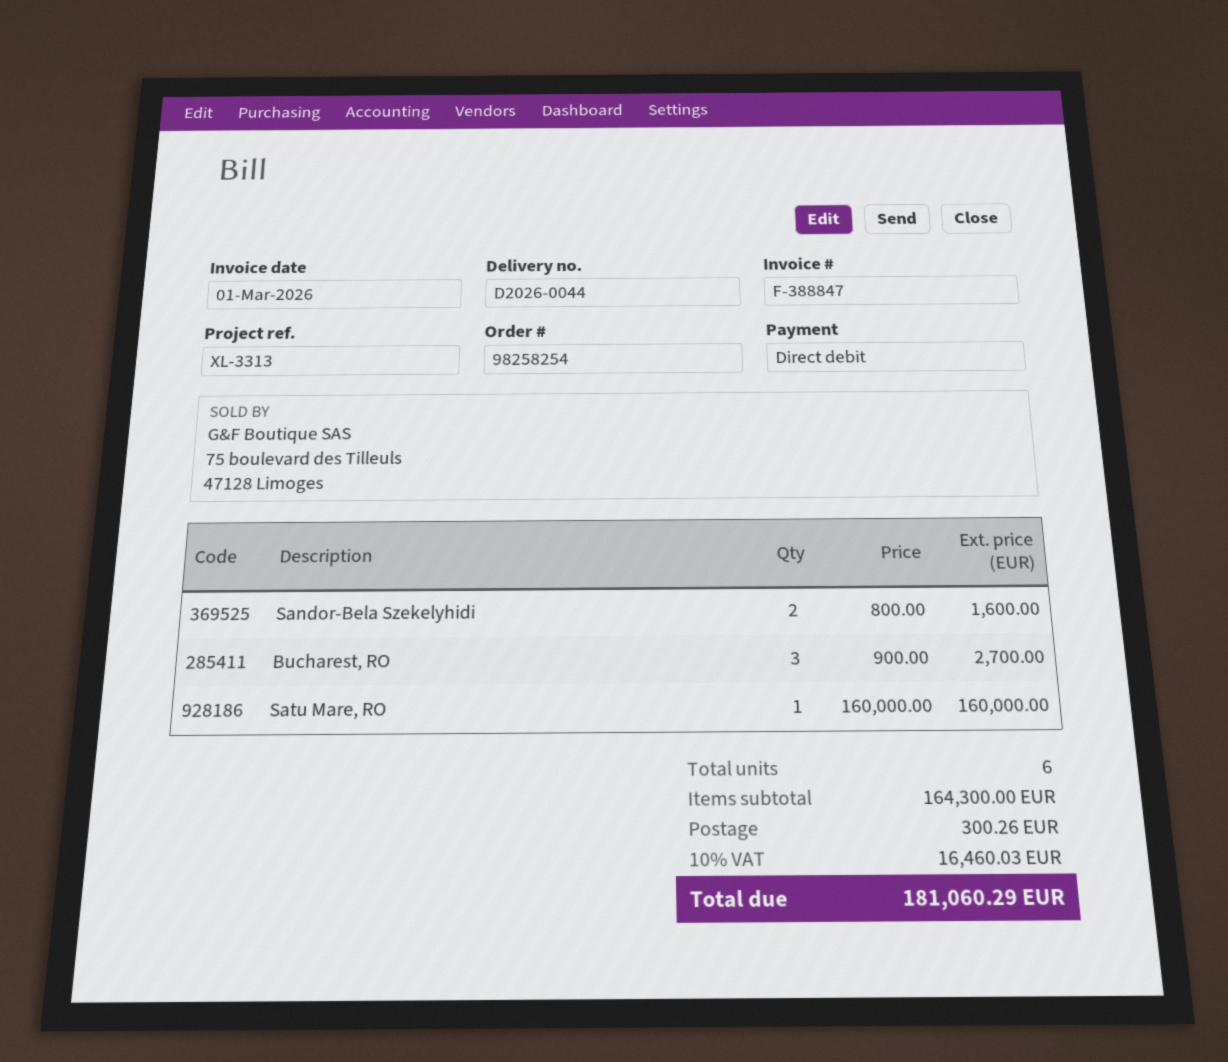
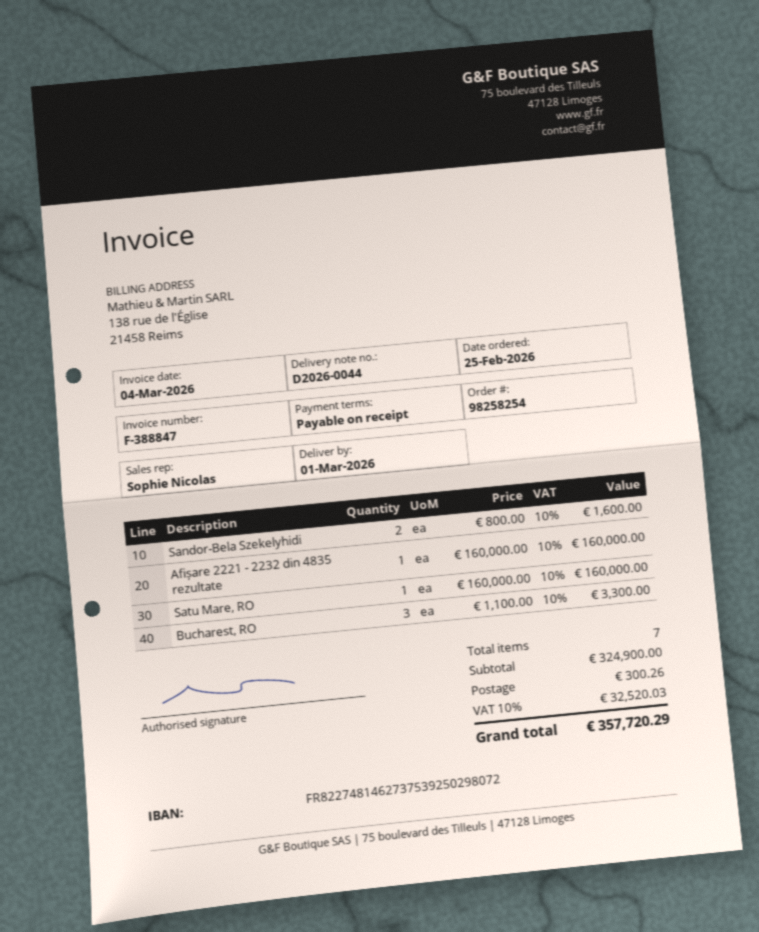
invoice date: 2026-03-01 -> 2026-03-04
Bucharest, RO: 3 x 900.00 = 2700.00 -> 3 x 1100.00 = 3300.00
Afișare 2221 - 2232 din 4835 rezultate: none -> 1 x 160000.00 = 160000.00
total quantity: 6 -> 7
subtotal: 164300.00 -> 324900.00
tax: 10% = 16460.03 -> 10% = 32520.03
total: 181060.29 -> 357720.29

